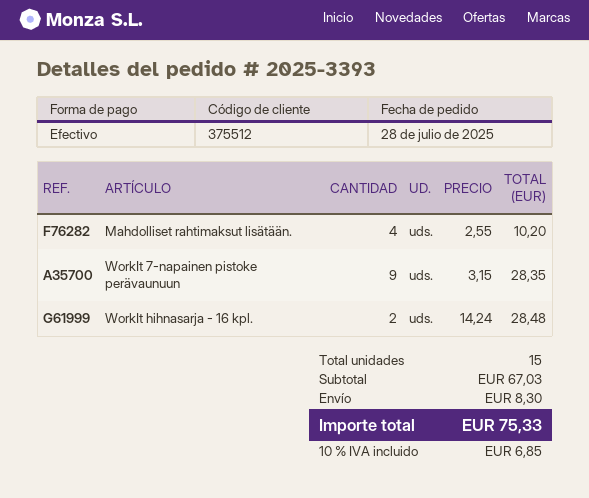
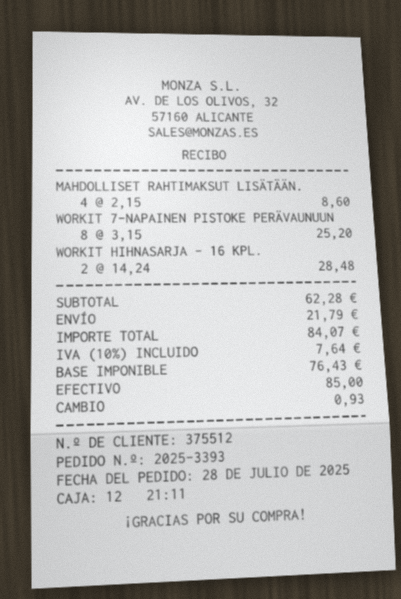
Mahdolliset rahtimaksut lisätään.: 4 x 2.55 = 10.20 -> 4 x 2.15 = 8.60
WorkIt 7-napainen pistoke perävaunuun: 9 x 3.15 = 28.35 -> 8 x 3.15 = 25.20
subtotal: 67.03 -> 62.28
shipping: 8.30 -> 21.79
tax: 10% = 6.85 -> 10% = 7.64
total: 75.33 -> 84.07

